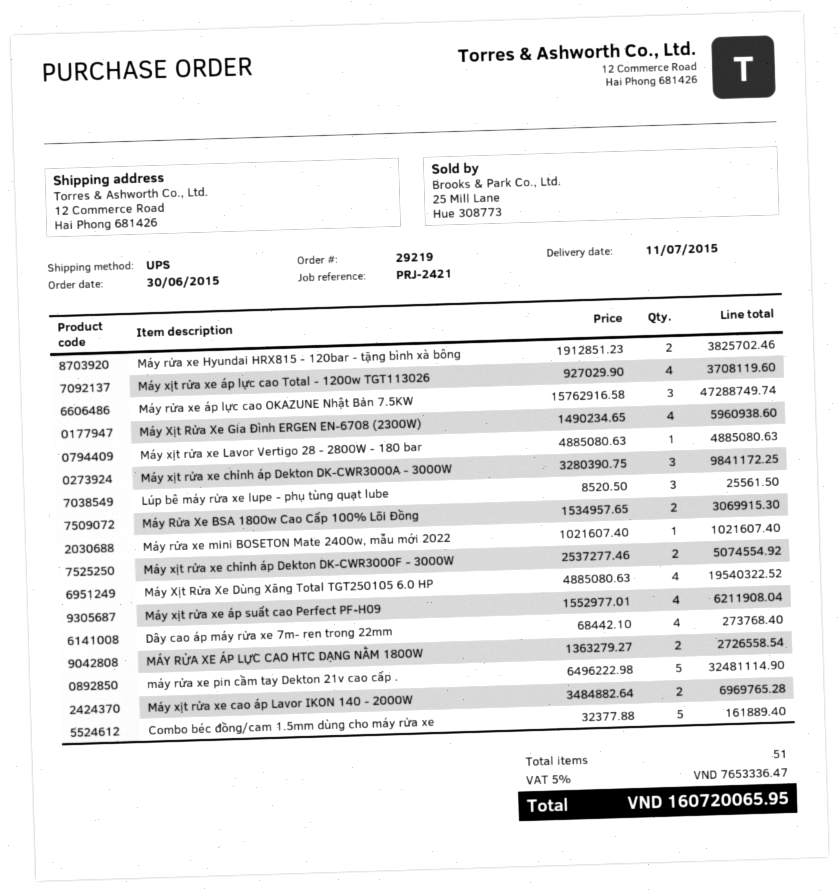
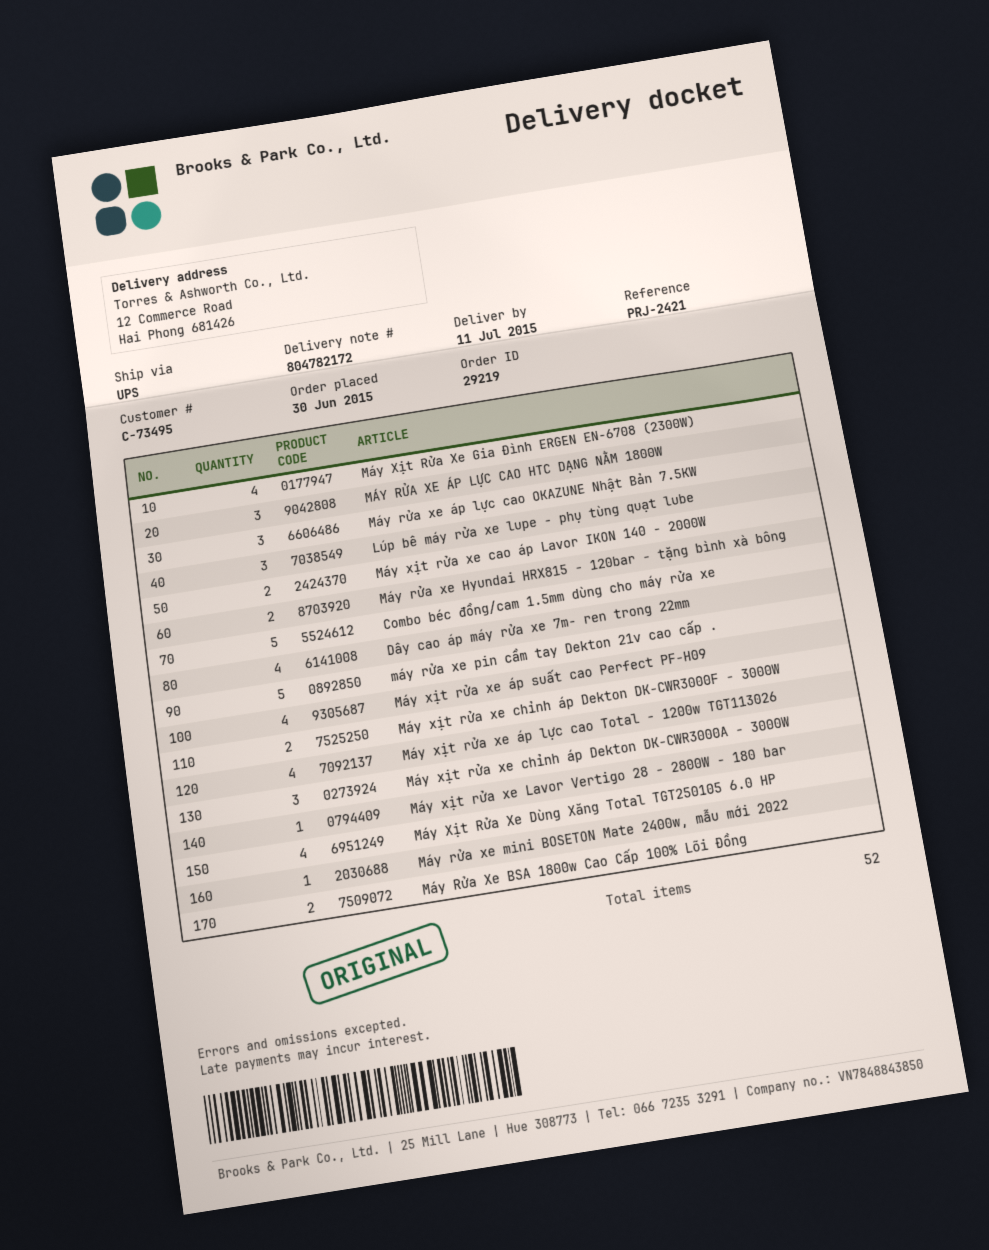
MÁY RỬA XE ÁP LỰC CAO HTC DẠNG NẰM 1800W: 2 -> 3
total quantity: 51 -> 52

